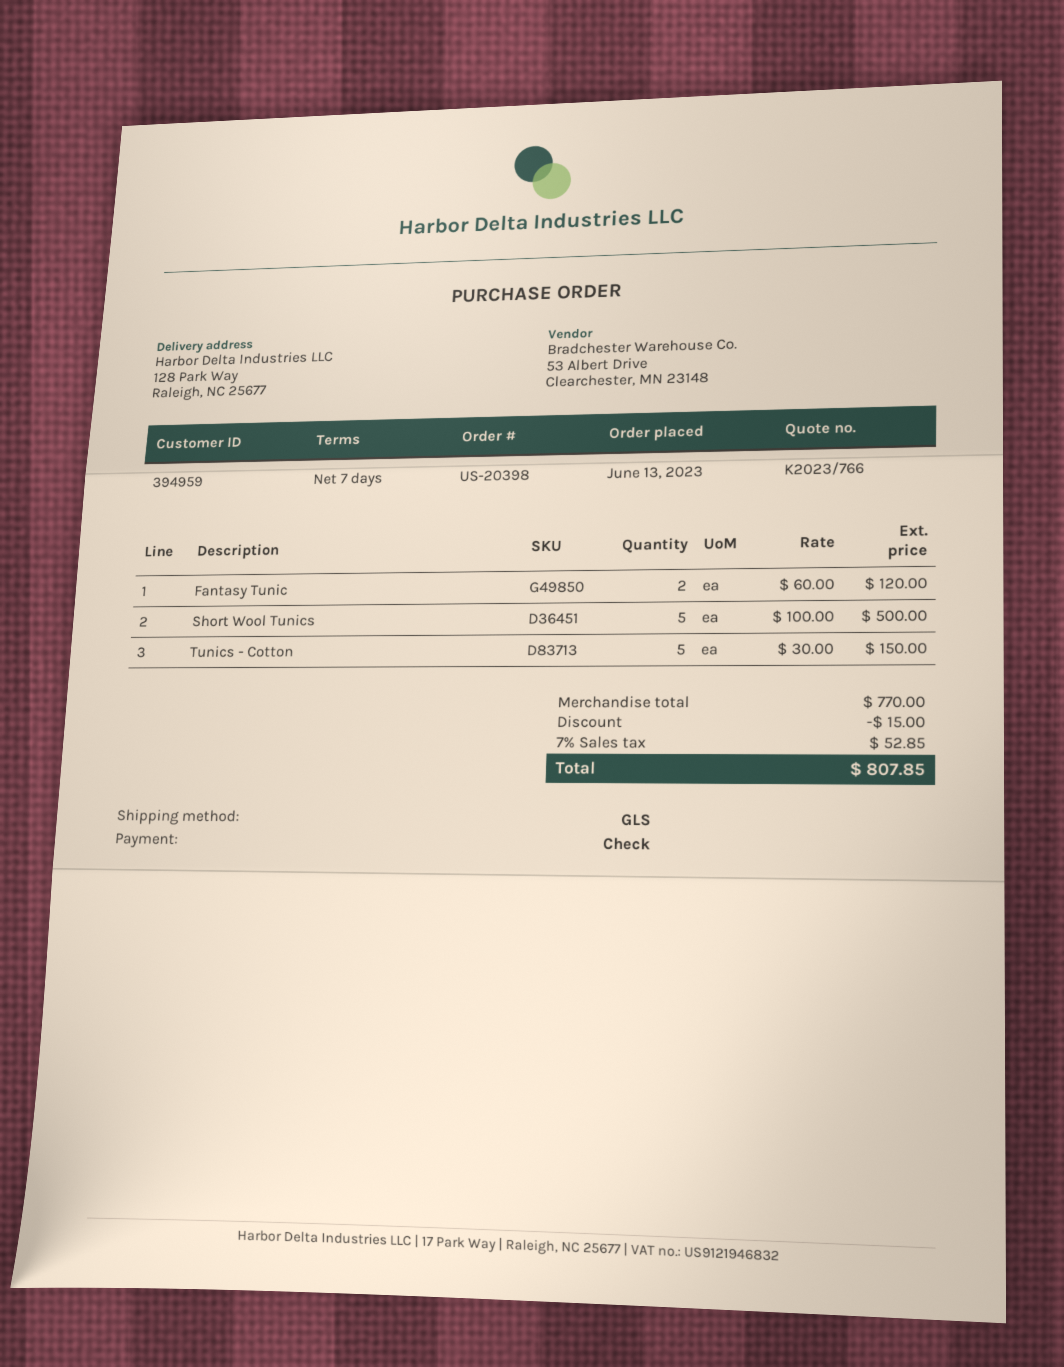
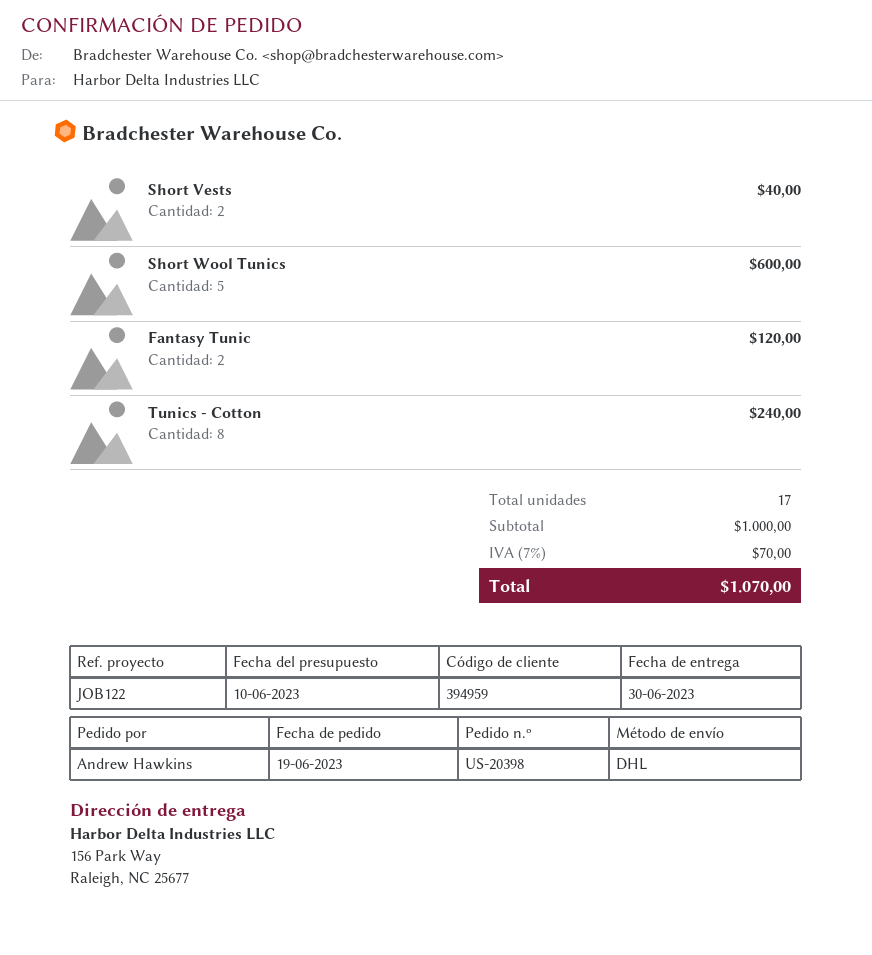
order date: 2023-06-13 -> 2023-06-19
shipping method: GLS -> DHL
ship to: 128 Park Way, Raleigh, NC 25677 -> 156 Park Way, Raleigh, NC 25677
Short Wool Tunics: 5 for 500.00 -> 5 for 600.00
Tunics - Cotton: 5 for 150.00 -> 8 for 240.00
Short Vests: none -> 2 for 40.00
subtotal: 770.00 -> 1000.00
discount: 15.00 -> none
tax: 7% = 52.85 -> 7% = 70.00
total: 807.85 -> 1070.00

